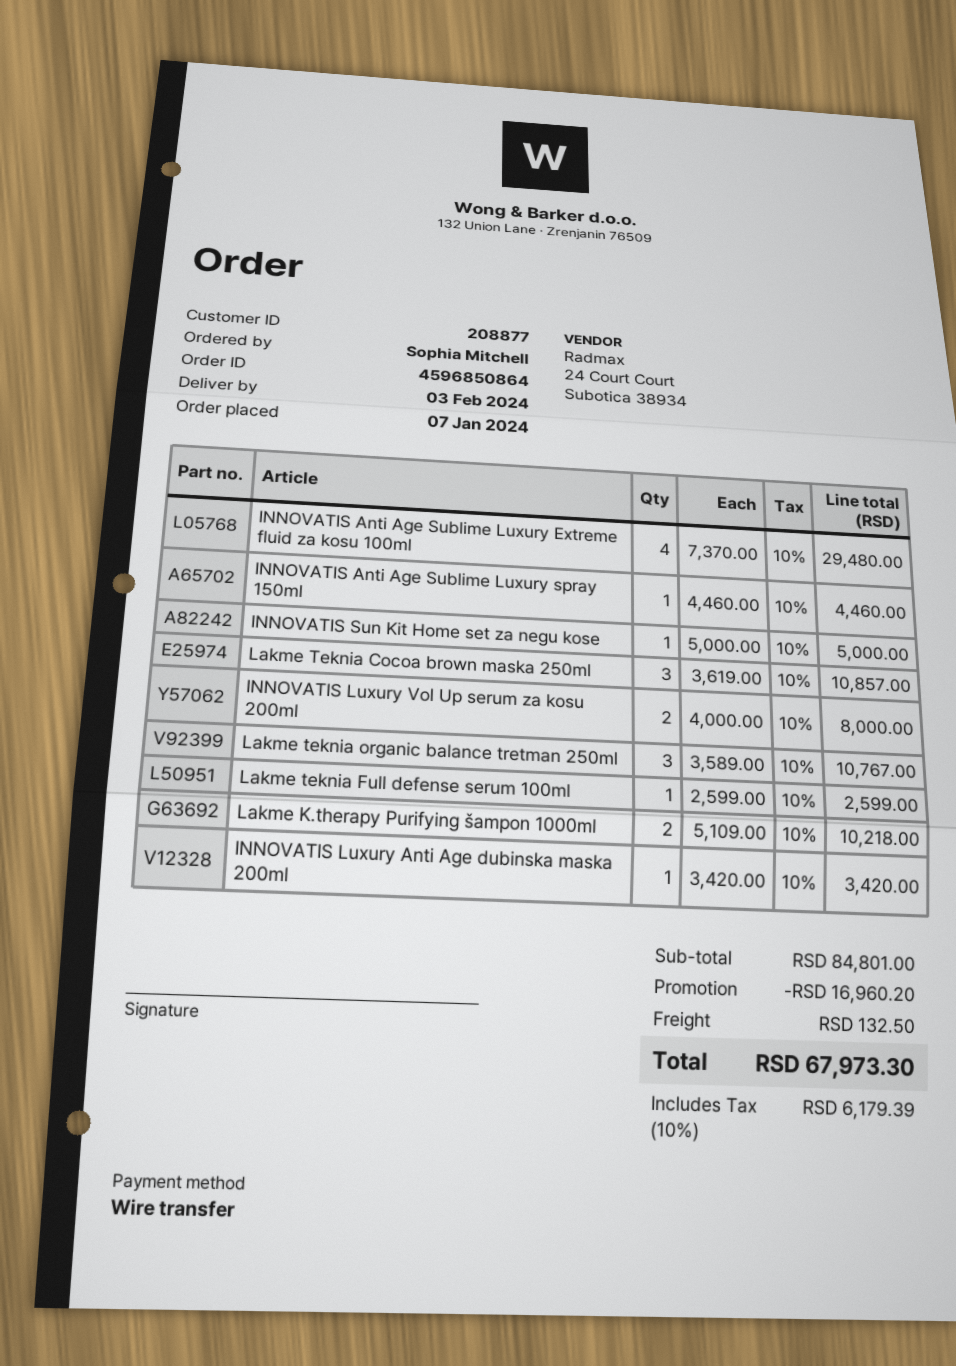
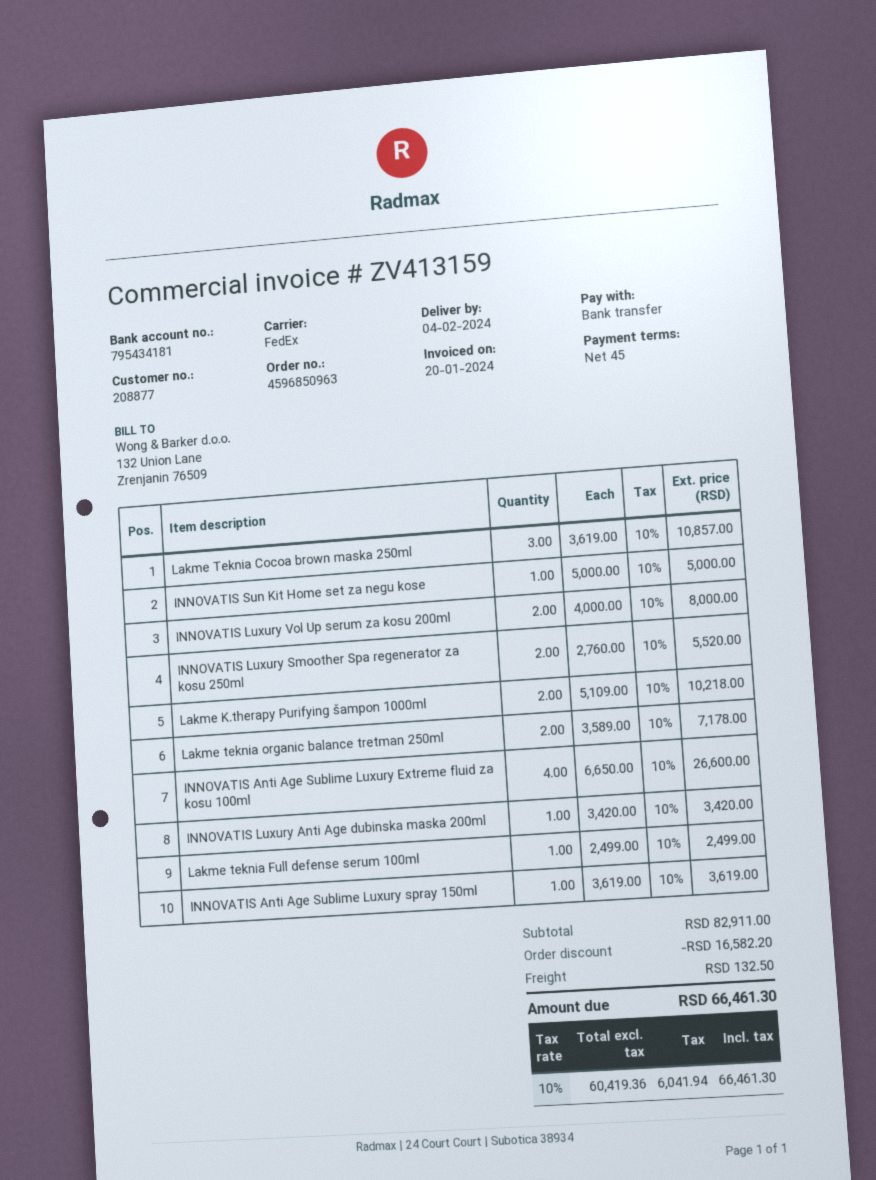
order number: 4596850864 -> 4596850963
delivery date: 2024-02-03 -> 2024-02-04
INNOVATIS Anti Age Sublime Luxury Extreme fluid za kosu 100ml: 4 x 7370.00 = 29480.00 -> 4 x 6650.00 = 26600.00
INNOVATIS Anti Age Sublime Luxury spray 150ml: 1 x 4460.00 = 4460.00 -> 1 x 3619.00 = 3619.00
Lakme teknia organic balance tretman 250ml: 3 x 3589.00 = 10767.00 -> 2 x 3589.00 = 7178.00
Lakme teknia Full defense serum 100ml: 1 x 2599.00 = 2599.00 -> 1 x 2499.00 = 2499.00
INNOVATIS Luxury Smoother Spa regenerator za kosu 250ml: none -> 2 x 2760.00 = 5520.00
subtotal: 84801.00 -> 82911.00
discount: 16960.20 -> 16582.20
tax: 10% = 6179.39 -> 10% = 6041.94
total: 67973.30 -> 66461.30

